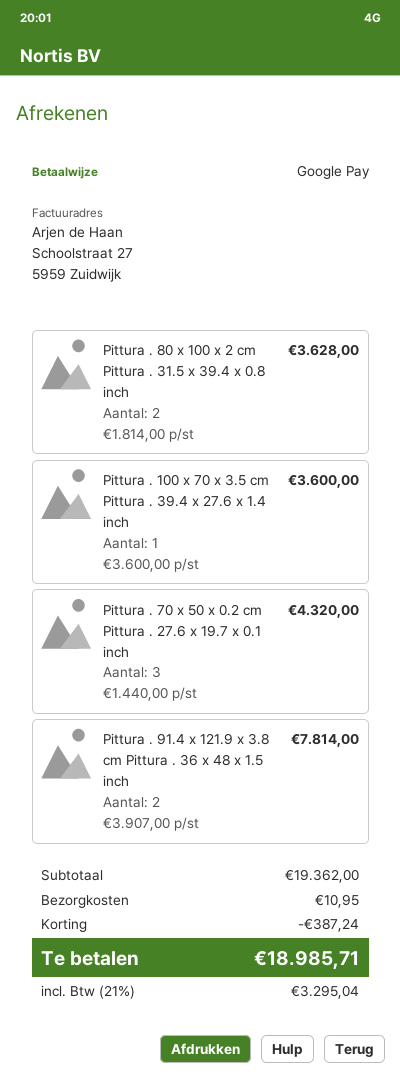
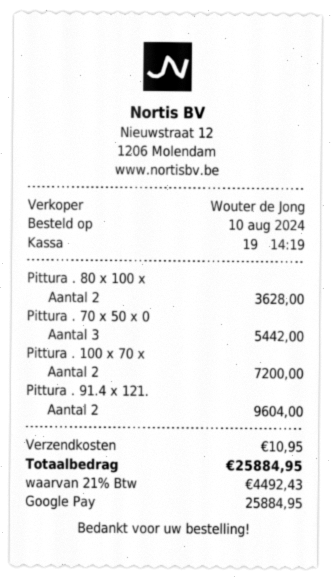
Pittura . 100 x 70 x 3.5 cm Pittura . 39.4 x 27.6 x 1.4 inch: 1 for 3600.00 -> 2 for 7200.00
Pittura . 70 x 50 x 0.2 cm Pittura . 27.6 x 19.7 x 0.1 inch: 3 for 4320.00 -> 3 for 5442.00
Pittura . 91.4 x 121.9 x 3.8 cm Pittura . 36 x 48 x 1.5 inch: 2 for 7814.00 -> 2 for 9604.00
discount: 387.24 -> none
tax: 21% = 3295.04 -> 21% = 4492.43
total: 18985.71 -> 25884.95

